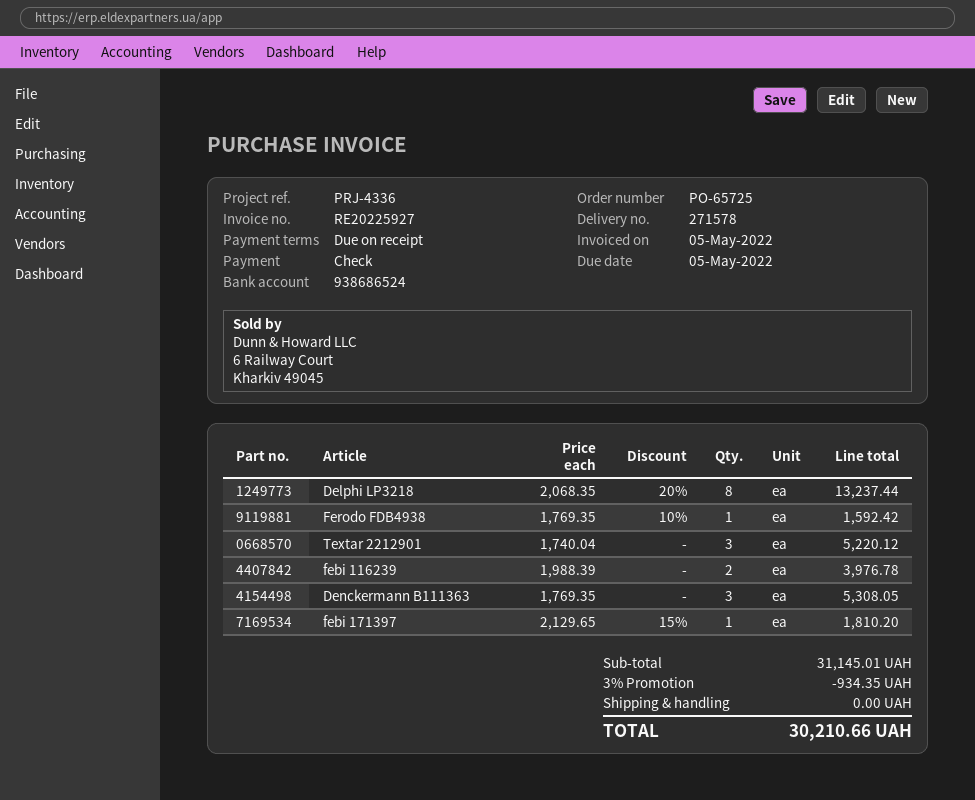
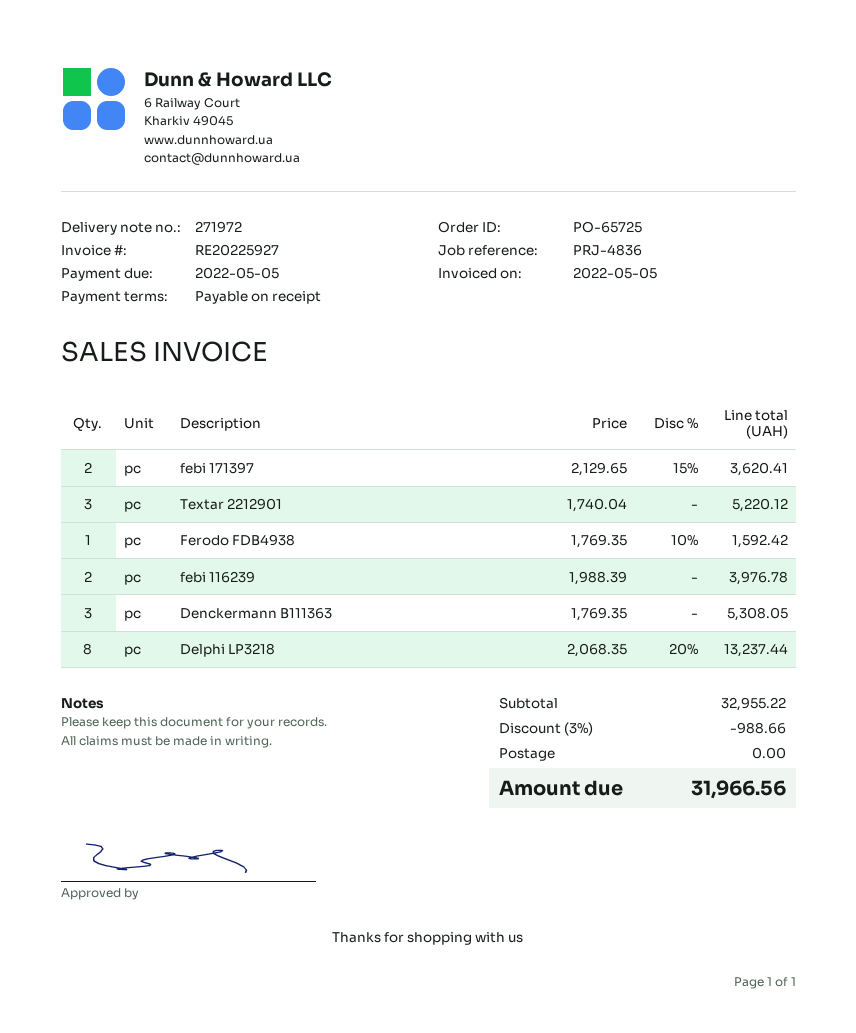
delivery note number: 271578 -> 271972
reference: PRJ-4336 -> PRJ-4836
febi 171397: 1 x 2129.65 - 15% = 1810.20 -> 2 x 2129.65 - 15% = 3620.41
subtotal: 31145.01 -> 32955.22
discount: 3% = 934.35 -> 3% = 988.66
total: 30210.66 -> 31966.56

